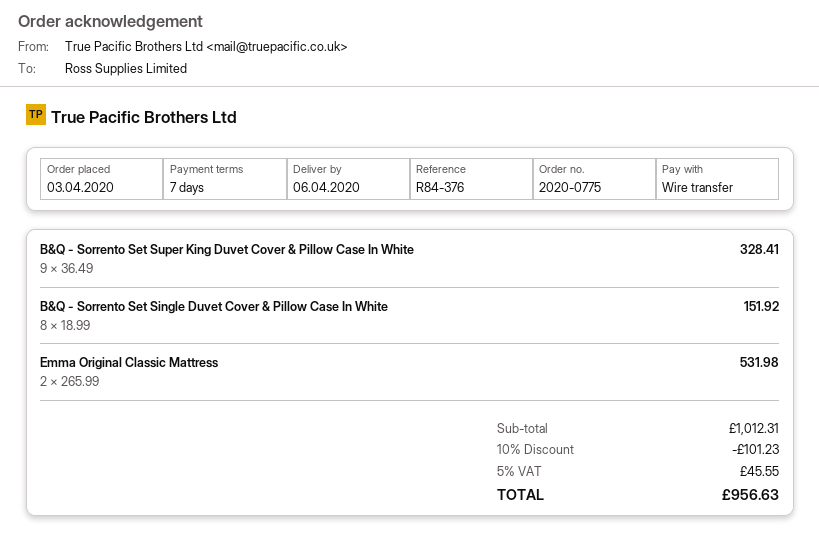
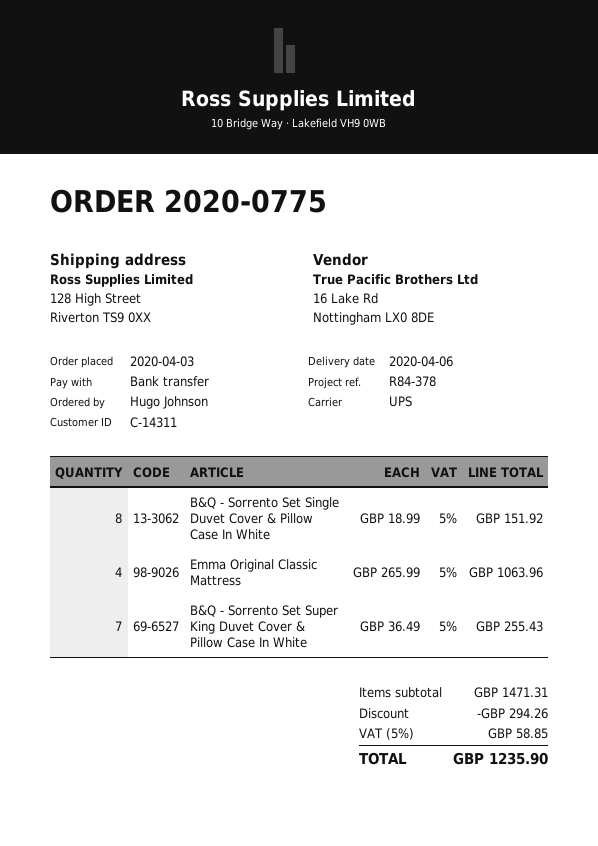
reference: R84-376 -> R84-378
B&Q - Sorrento Set Super King Duvet Cover & Pillow Case In White: 9 x 36.49 = 328.41 -> 7 x 36.49 = 255.43
Emma Original Classic Mattress: 2 x 265.99 = 531.98 -> 4 x 265.99 = 1063.96
subtotal: 1012.31 -> 1471.31
discount: 101.23 -> 294.26
tax: 5% = 45.55 -> 5% = 58.85
total: 956.63 -> 1235.90

